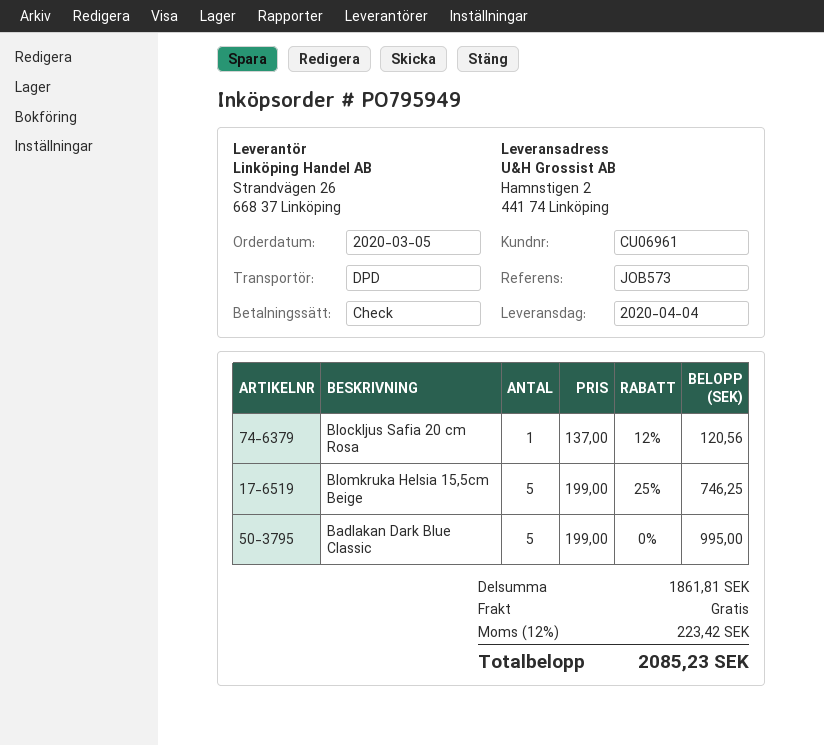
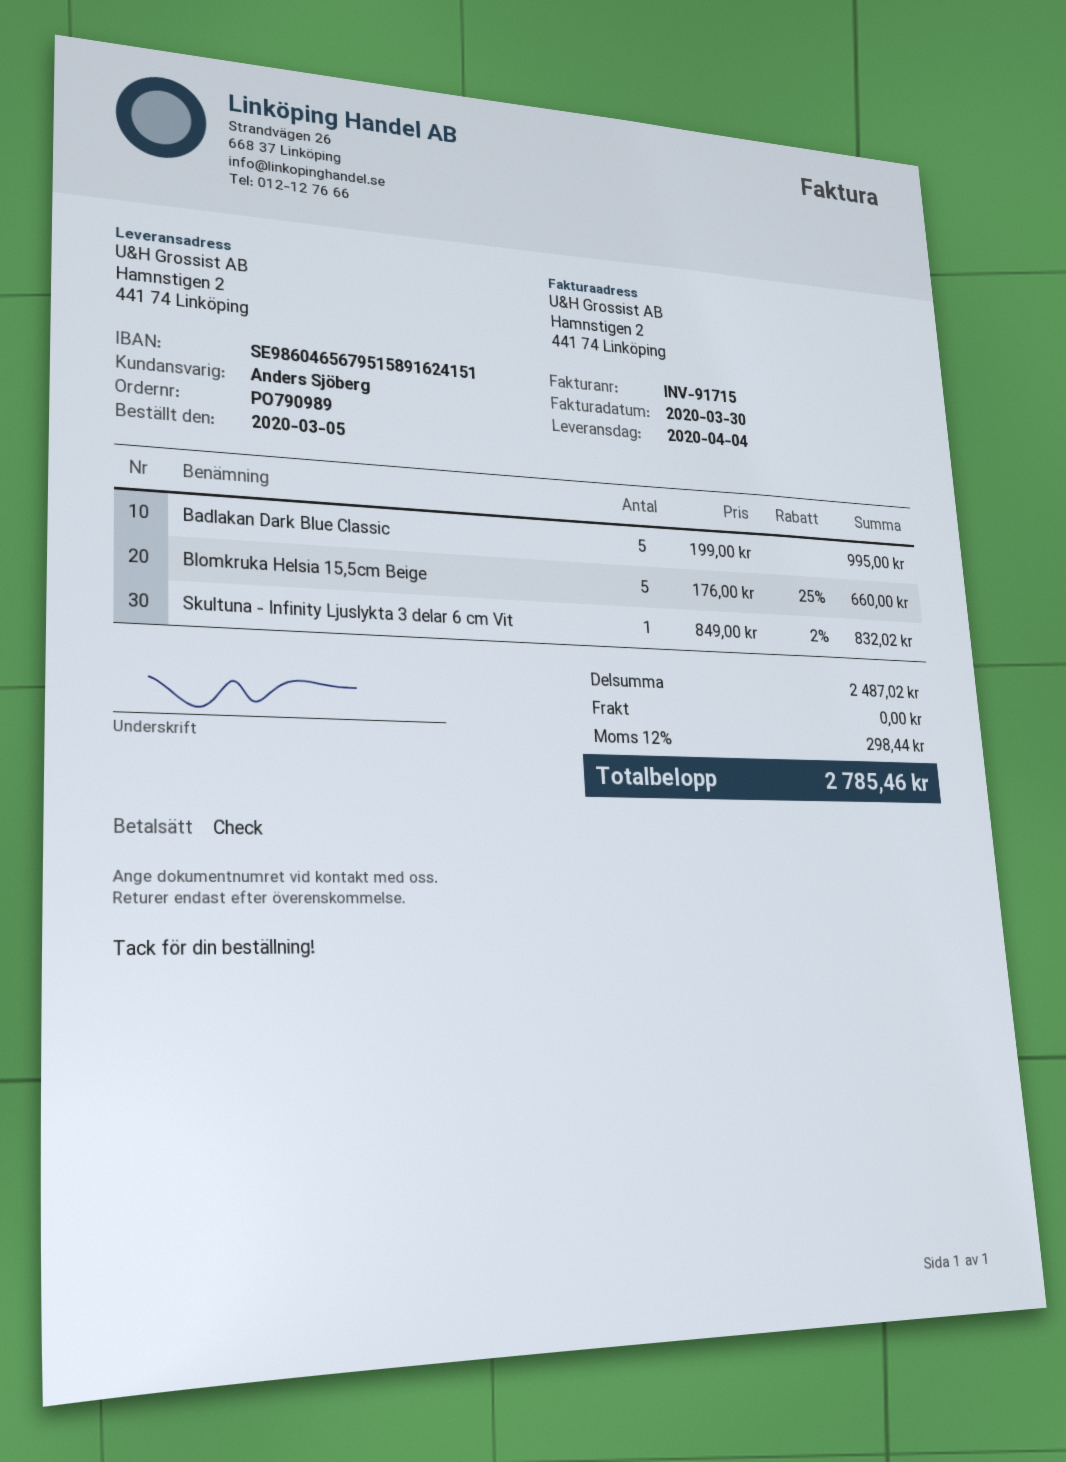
order number: PO795949 -> PO790989
Blockljus Safia 20 cm Rosa: 1 x 137.00 - 12% = 120.56 -> none
Blomkruka Helsia 15,5cm Beige: 5 x 199.00 - 25% = 746.25 -> 5 x 176.00 - 25% = 660.00
Skultuna - Infinity Ljuslykta 3 delar 6 cm Vit: none -> 1 x 849.00 - 2% = 832.02
subtotal: 1861.81 -> 2487.02
tax: 12% = 223.42 -> 12% = 298.44
total: 2085.23 -> 2785.46

